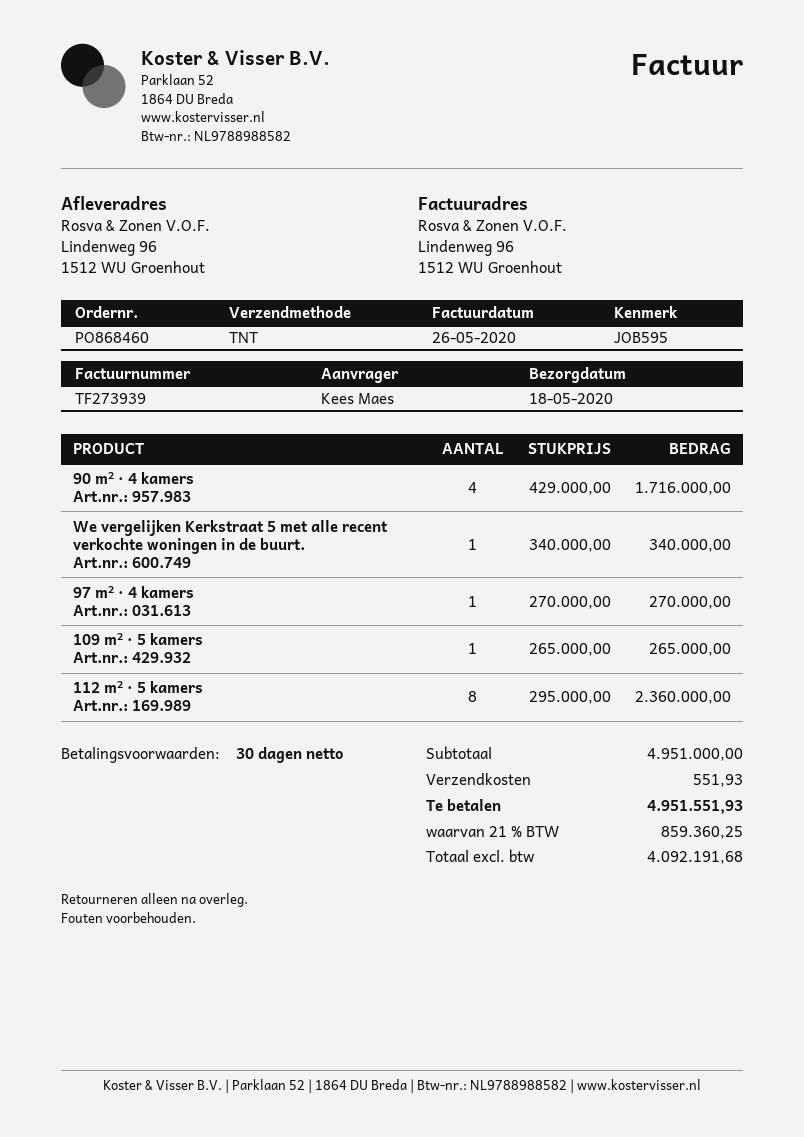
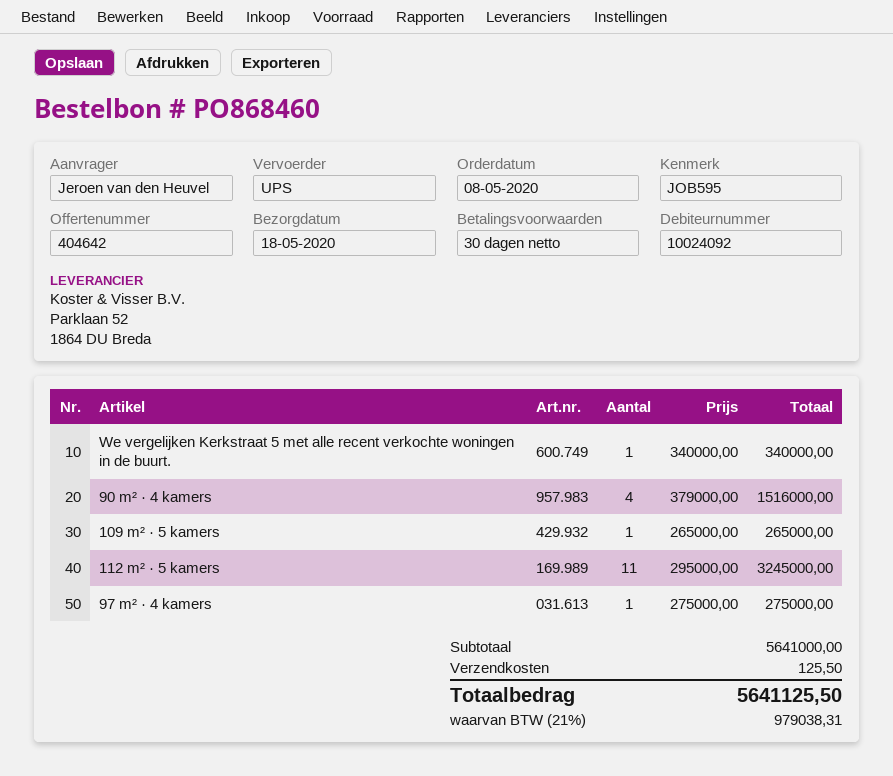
ordered by: Kees Maes -> Jeroen van den Heuvel
shipping method: TNT -> UPS
90 m² · 4 kamers: 4 x 429000.00 = 1716000.00 -> 4 x 379000.00 = 1516000.00
97 m² · 4 kamers: 1 x 270000.00 = 270000.00 -> 1 x 275000.00 = 275000.00
112 m² · 5 kamers: 8 x 295000.00 = 2360000.00 -> 11 x 295000.00 = 3245000.00
subtotal: 4951000.00 -> 5641000.00
shipping: 551.93 -> 125.50
tax: 21% = 859360.25 -> 21% = 979038.31
total: 4951551.93 -> 5641125.50

